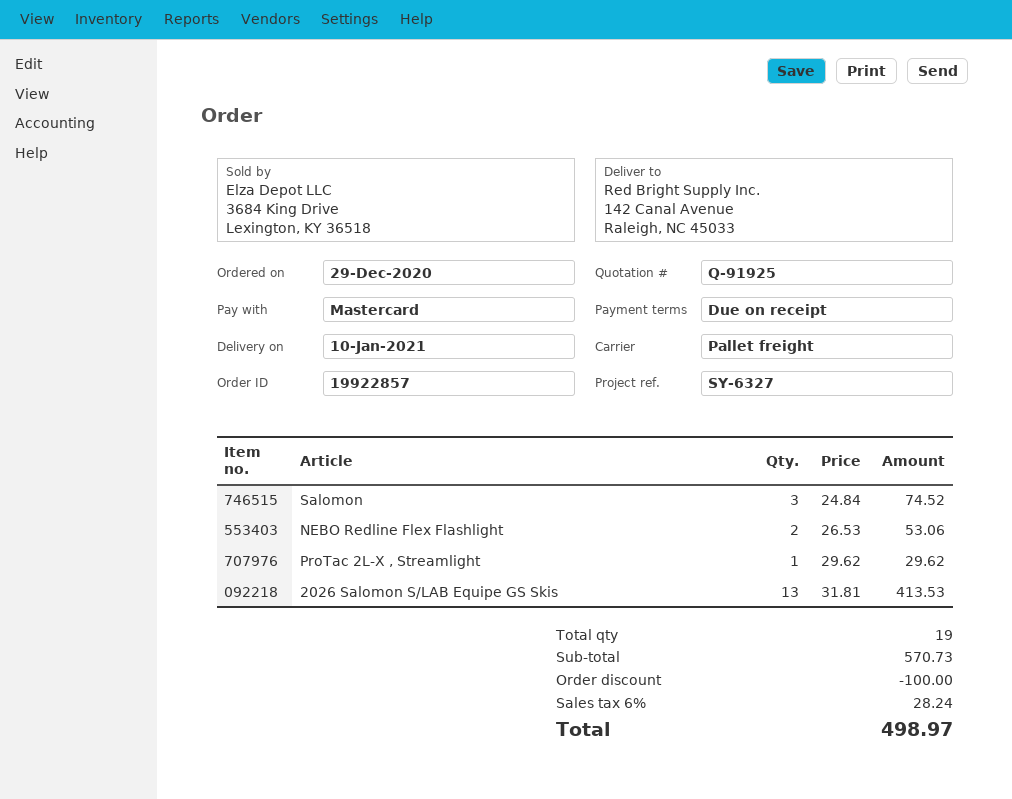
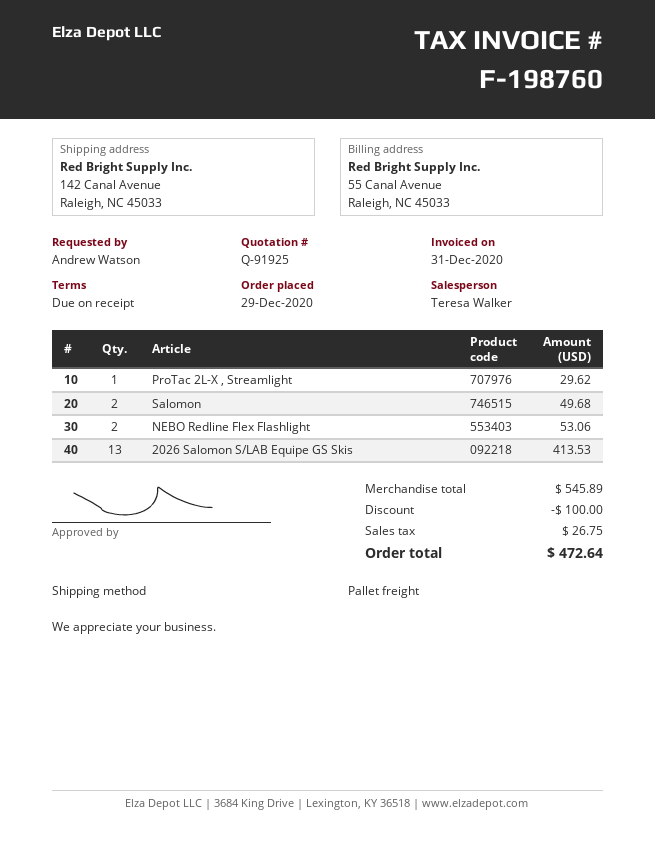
Salomon: 3 for 74.52 -> 2 for 49.68
subtotal: 570.73 -> 545.89
tax: 28.24 -> 26.75
total: 498.97 -> 472.64

